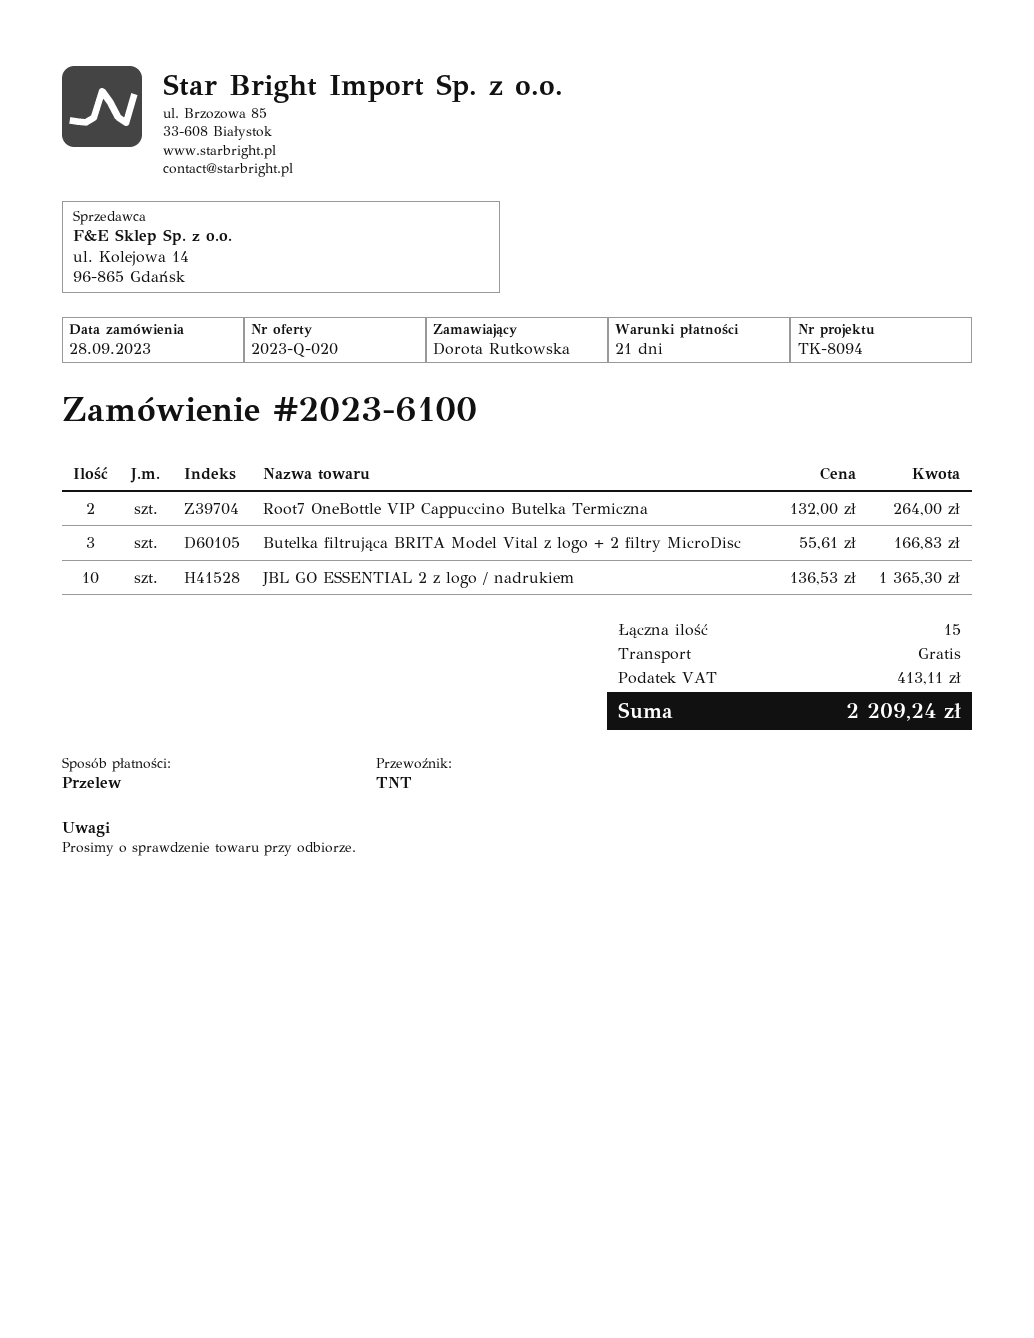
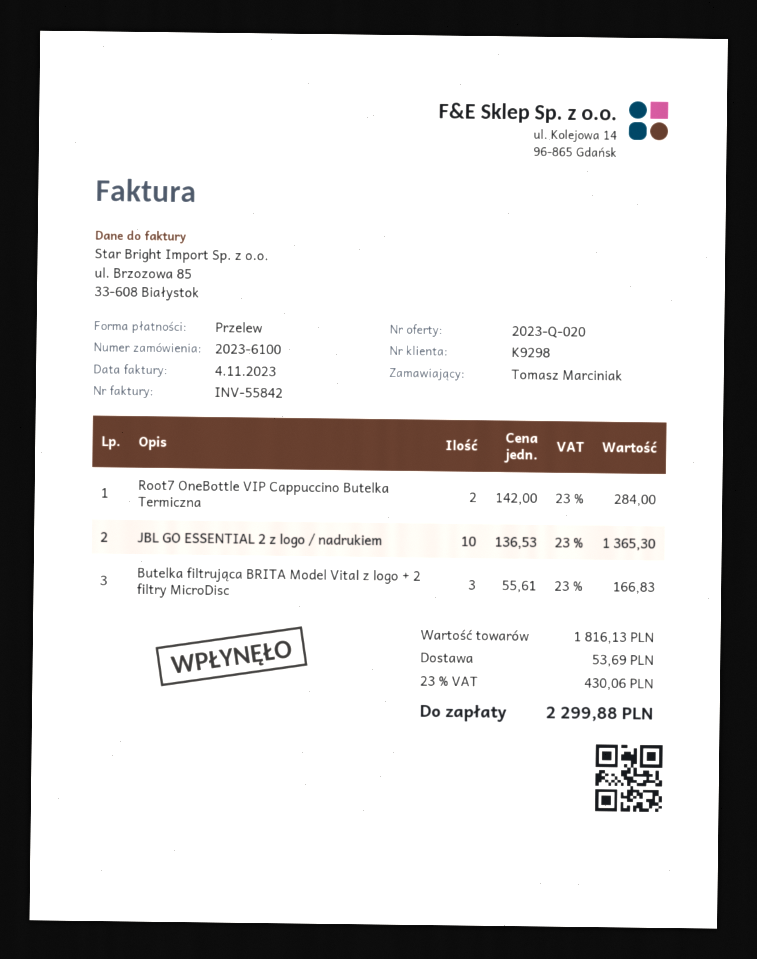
ordered by: Dorota Rutkowska -> Tomasz Marciniak
Root7 OneBottle VIP Cappuccino Butelka Termiczna: 2 x 132.00 = 264.00 -> 2 x 142.00 = 284.00
shipping: 0.00 -> 53.69
tax: 413.11 -> 430.06
total: 2209.24 -> 2299.88

